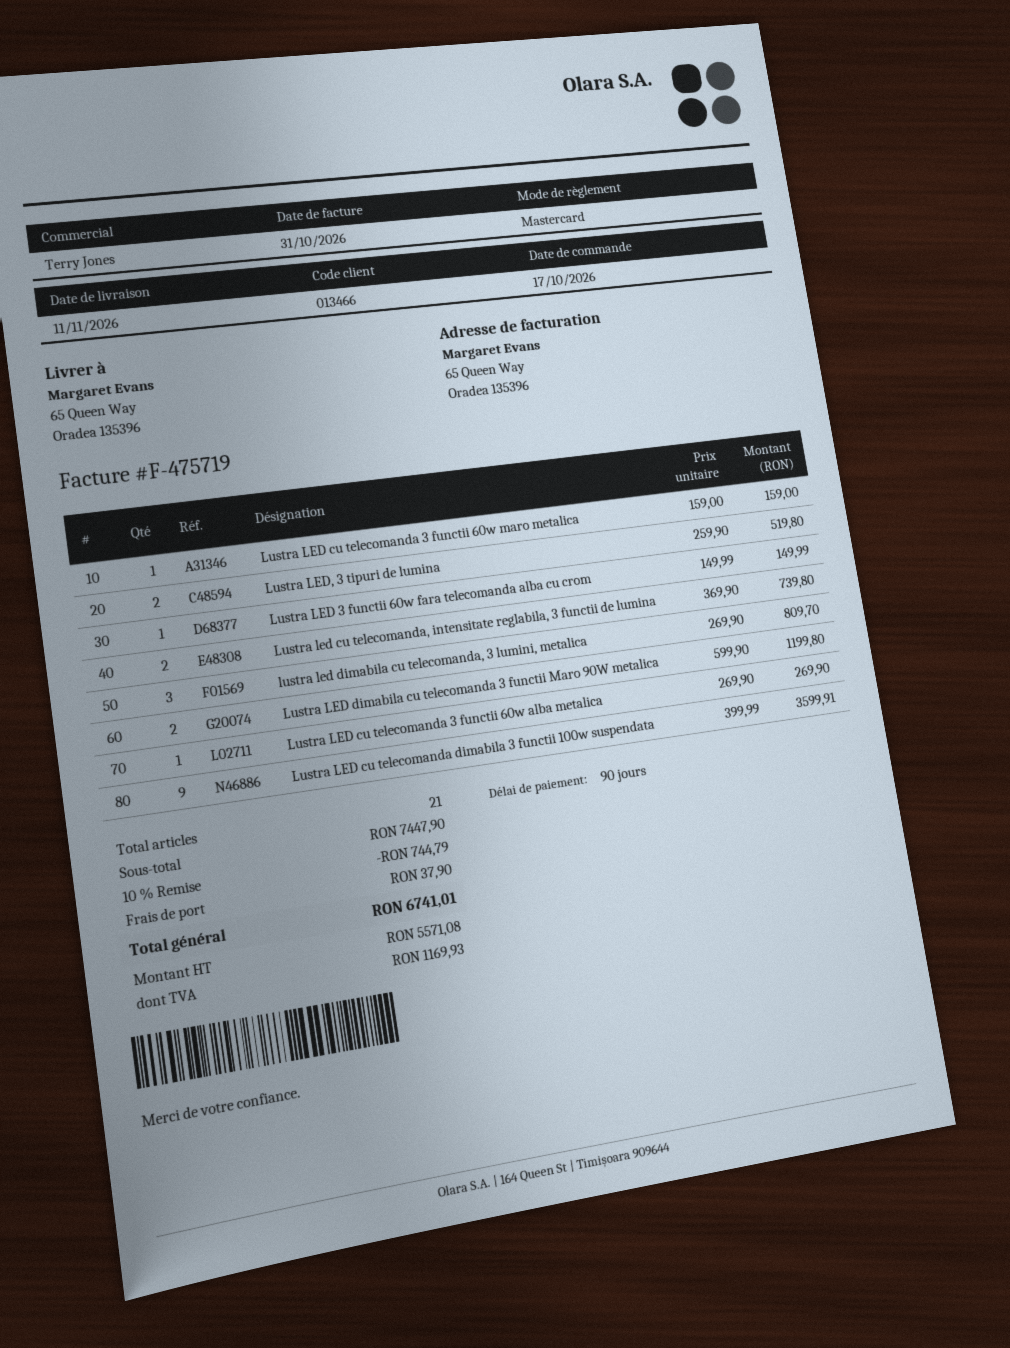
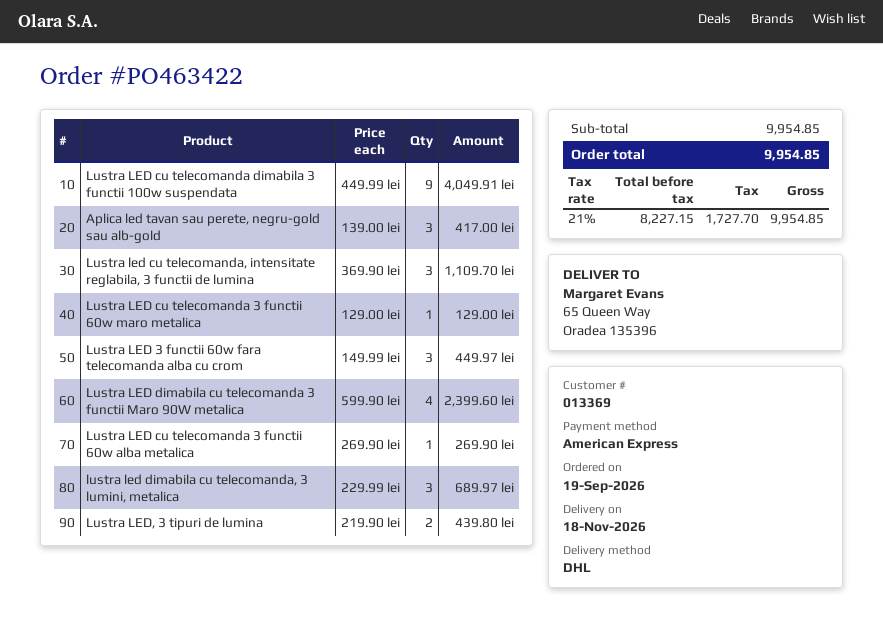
order date: 2026-10-17 -> 2026-09-19
delivery date: 2026-11-11 -> 2026-11-18
customer number: 013466 -> 013369
payment method: Mastercard -> American Express
Lustra LED cu telecomanda 3 functii 60w maro metalica: 1 x 159.00 = 159.00 -> 1 x 129.00 = 129.00
Lustra LED, 3 tipuri de lumina: 2 x 259.90 = 519.80 -> 2 x 219.90 = 439.80
Lustra LED 3 functii 60w fara telecomanda alba cu crom: 1 x 149.99 = 149.99 -> 3 x 149.99 = 449.97
Lustra led cu telecomanda, intensitate reglabila, 3 functii de lumina: 2 x 369.90 = 739.80 -> 3 x 369.90 = 1109.70
lustra led dimabila cu telecomanda, 3 lumini, metalica: 3 x 269.90 = 809.70 -> 3 x 229.99 = 689.97
Lustra LED dimabila cu telecomanda 3 functii Maro 90W metalica: 2 x 599.90 = 1199.80 -> 4 x 599.90 = 2399.60
Lustra LED cu telecomanda dimabila 3 functii 100w suspendata: 9 x 399.99 = 3599.91 -> 9 x 449.99 = 4049.91
Aplica led tavan sau perete, negru-gold sau alb-gold: none -> 3 x 139.00 = 417.00
subtotal: 7447.90 -> 9954.85
discount: 10% = 744.79 -> none
shipping: 37.90 -> none
net: 5571.08 -> 8227.15
tax: 1169.93 -> 1727.70
total: 6741.01 -> 9954.85

